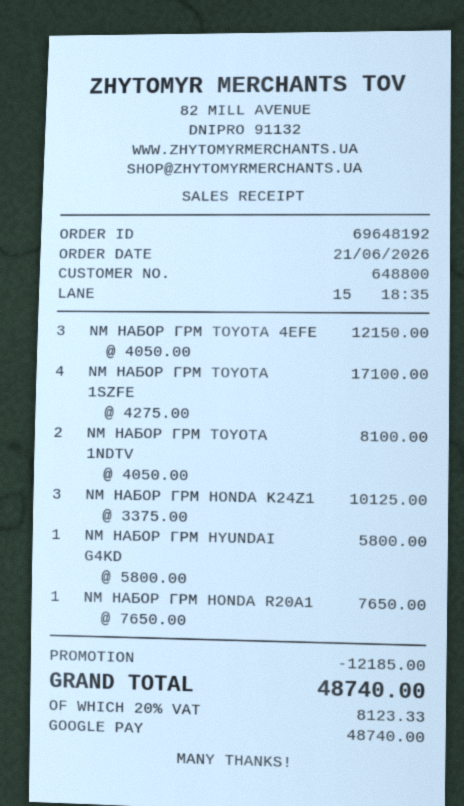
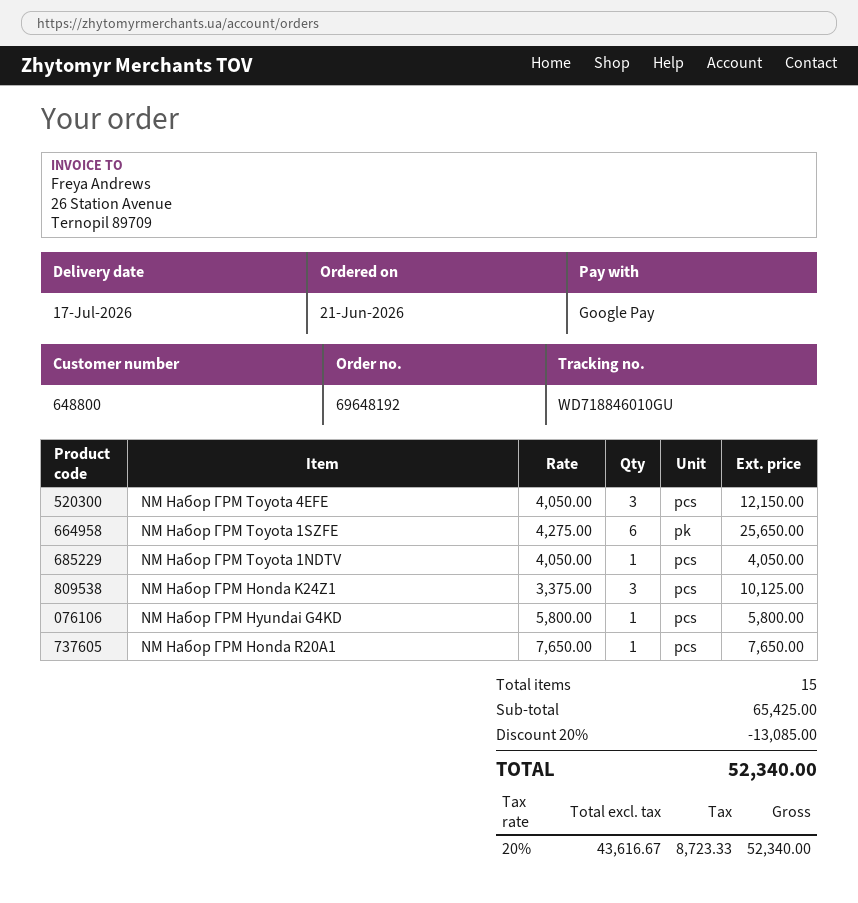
NM НАБОР ГРМ TOYOTA 1SZFE: 4 x 4275.00 = 17100.00 -> 6 x 4275.00 = 25650.00
NM НАБОР ГРМ TOYOTA 1NDTV: 2 x 4050.00 = 8100.00 -> 1 x 4050.00 = 4050.00
discount: 12185.00 -> 13085.00
tax: 20% = 8123.33 -> 20% = 8723.33
total: 48740.00 -> 52340.00

